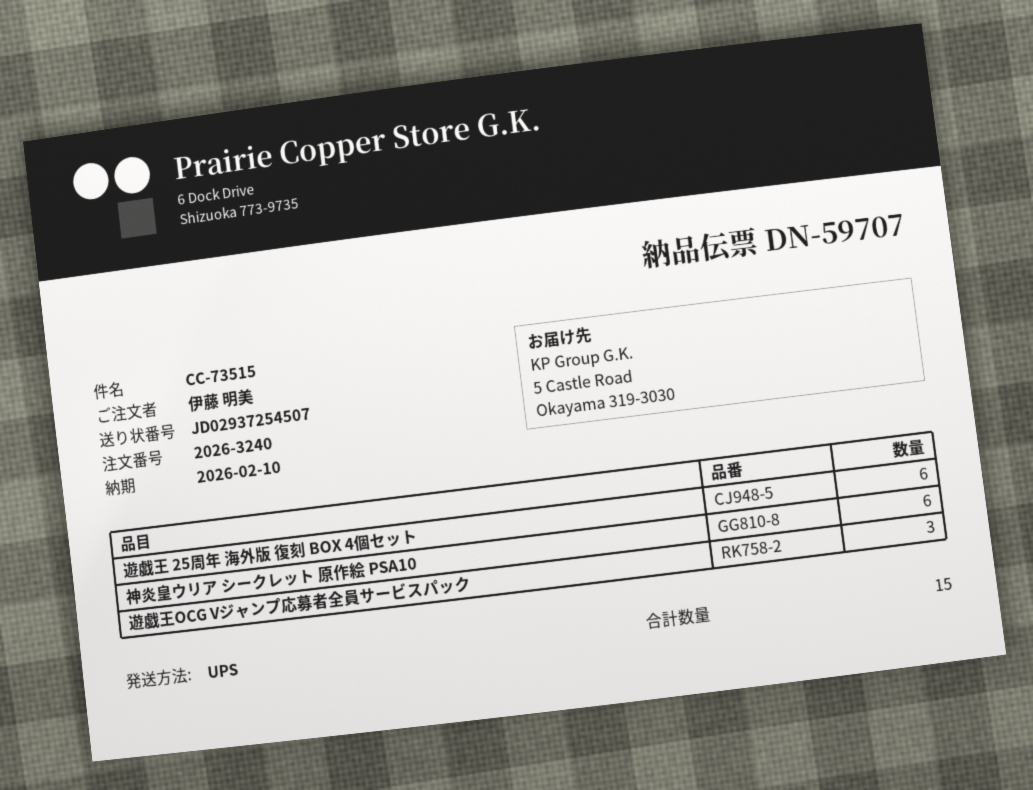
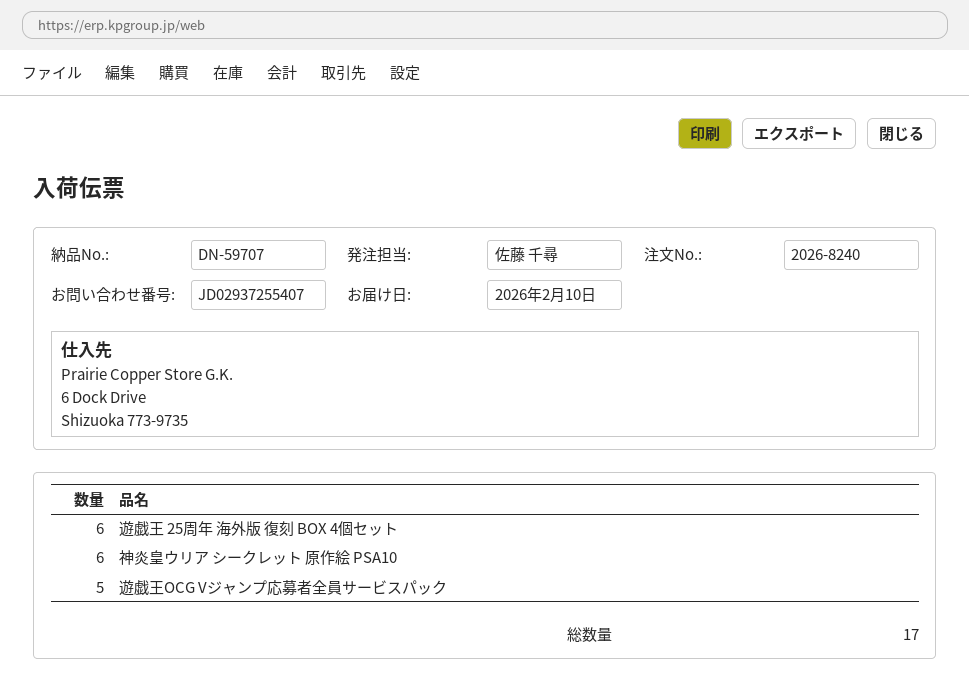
order number: 2026-3240 -> 2026-8240
ordered by: 伊藤 明美 -> 佐藤 千尋
tracking number: JD02937254507 -> JD02937255407
遊戯王OCG Vジャンプ応募者全員サービスパック: 3 -> 5
total quantity: 15 -> 17

